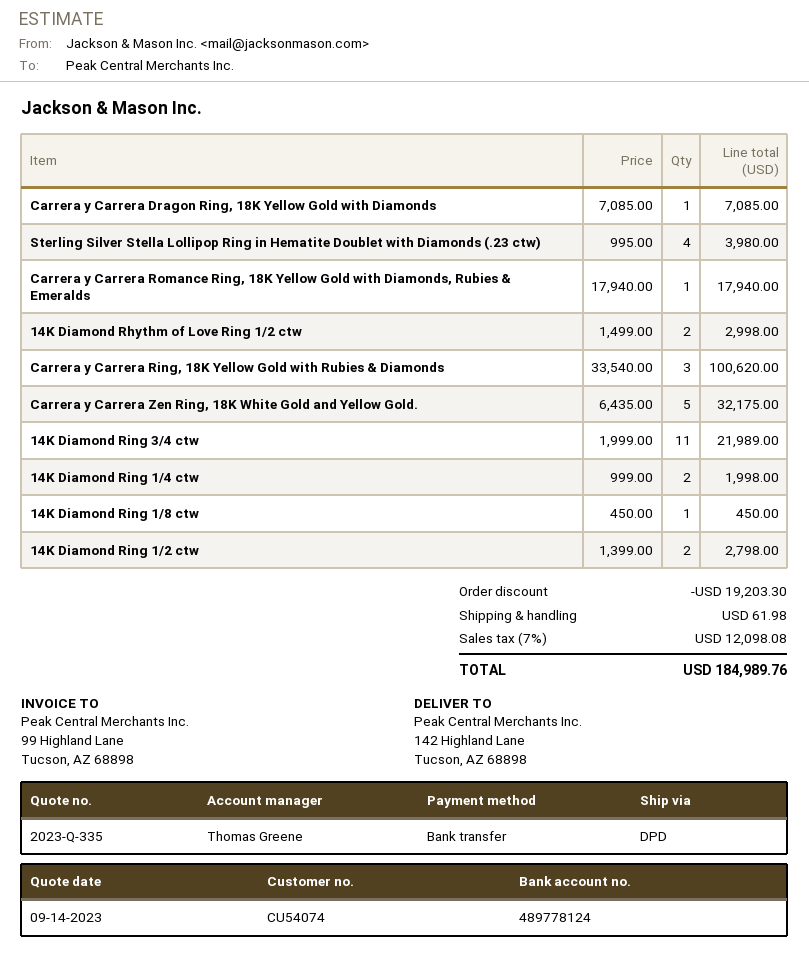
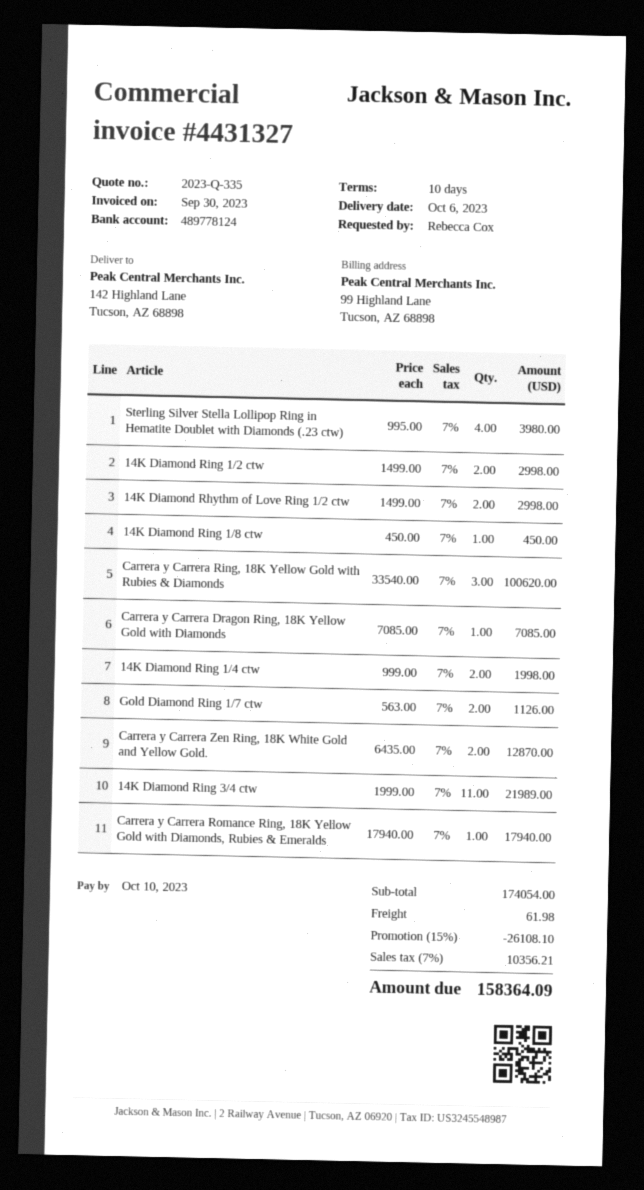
Carrera y Carrera Zen Ring, 18K White Gold and Yellow Gold.: 5 x 6435.00 = 32175.00 -> 2 x 6435.00 = 12870.00
14K Diamond Ring 1/2 ctw: 2 x 1399.00 = 2798.00 -> 2 x 1499.00 = 2998.00
Gold Diamond Ring 1/7 ctw: none -> 2 x 563.00 = 1126.00
discount: 19203.30 -> 26108.10
tax: 7% = 12098.08 -> 7% = 10356.21
total: 184989.76 -> 158364.09

